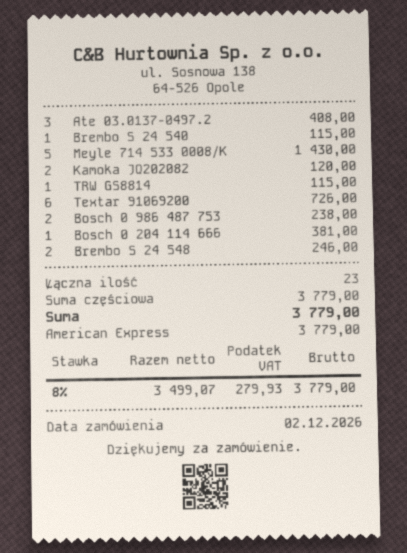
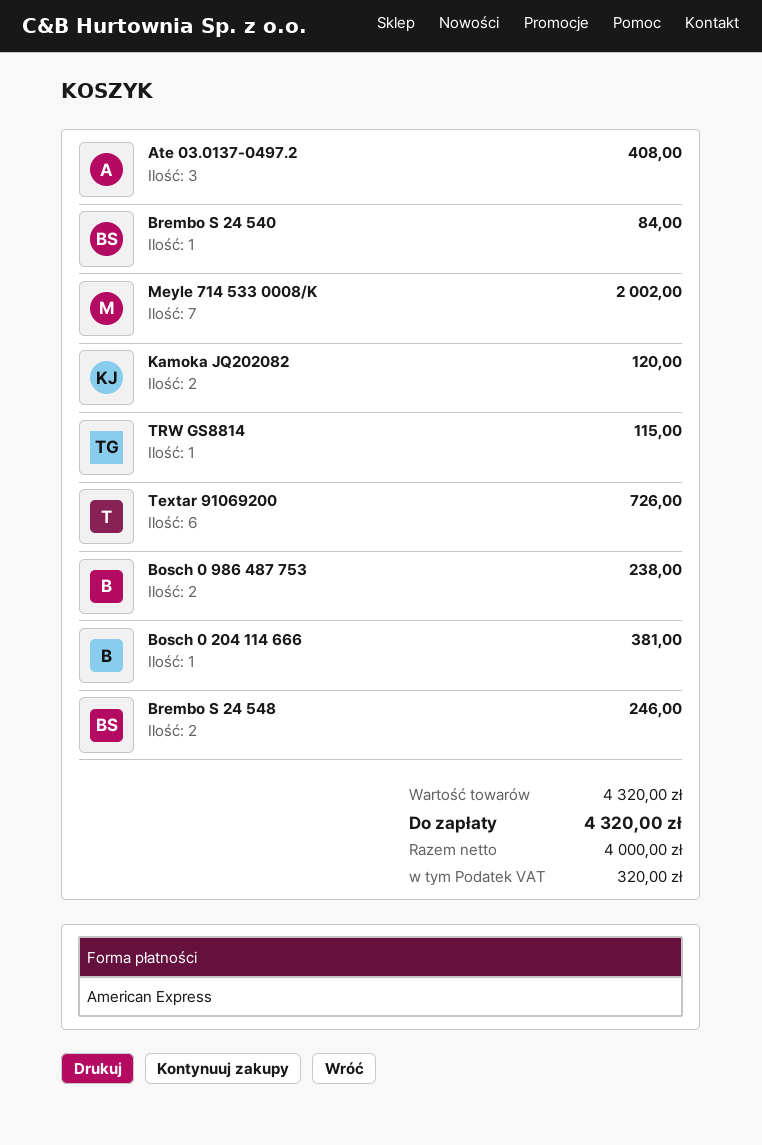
Brembo S 24 540: 1 for 115.00 -> 1 for 84.00
Meyle 714 533 0008/K: 5 for 1430.00 -> 7 for 2002.00
subtotal: 3779.00 -> 4320.00
net: 3499.07 -> 4000.00
tax: 279.93 -> 320.00
total: 3779.00 -> 4320.00

